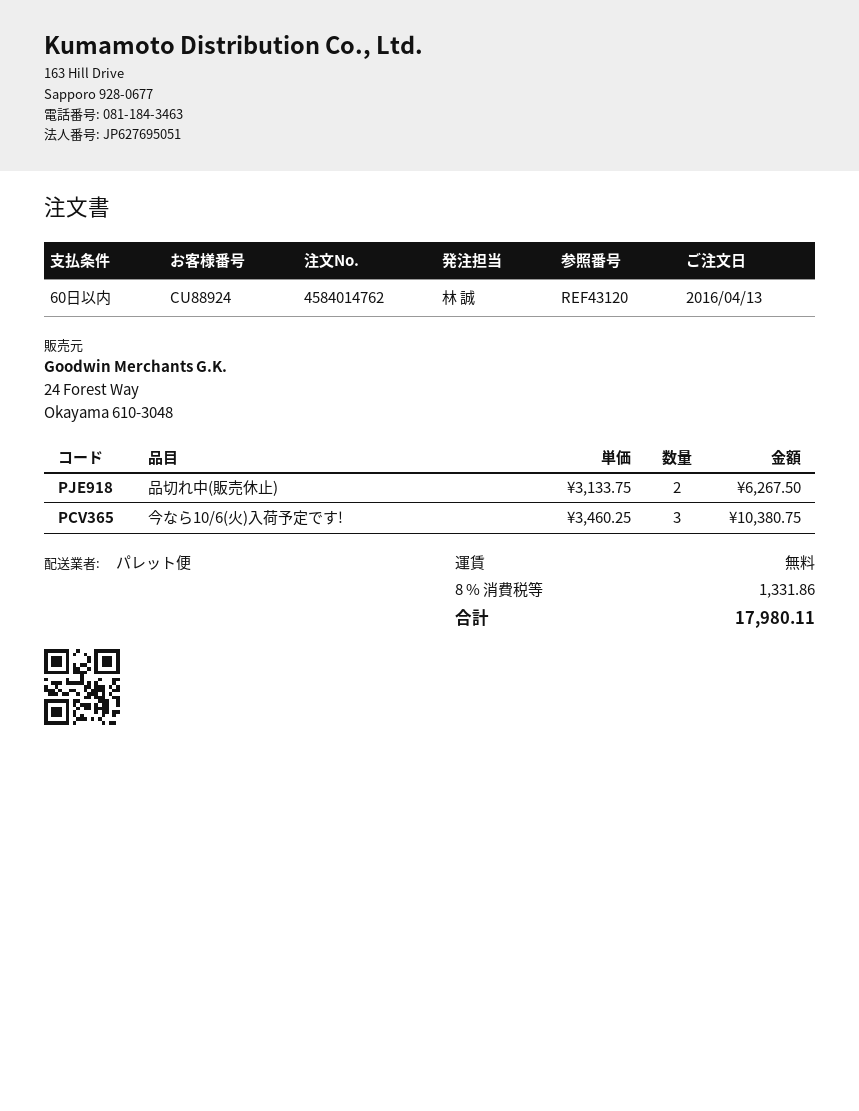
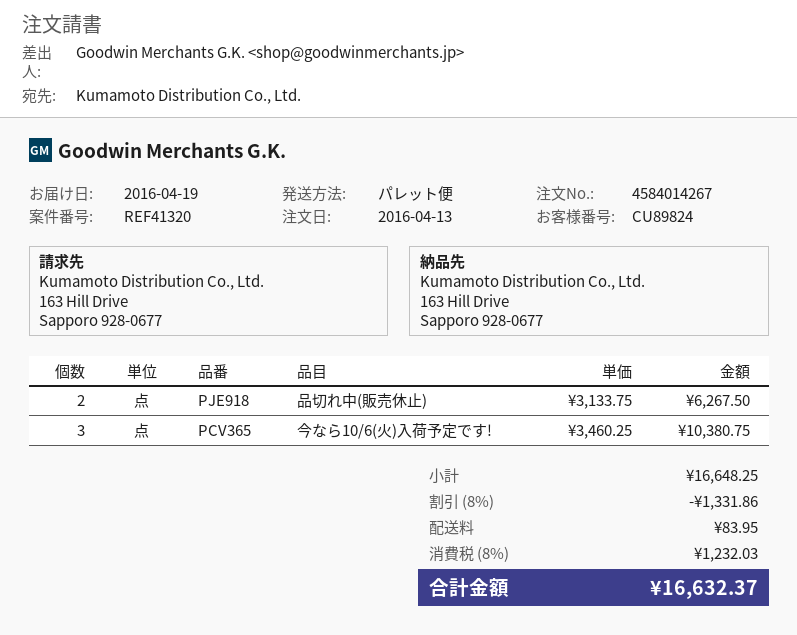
order number: 4584014762 -> 4584014267
customer number: CU88924 -> CU89824
reference: REF43120 -> REF41320
discount: none -> 8% = 1331.86
shipping: 0.00 -> 83.95
tax: 8% = 1331.86 -> 8% = 1232.03
total: 17980.11 -> 16632.37

